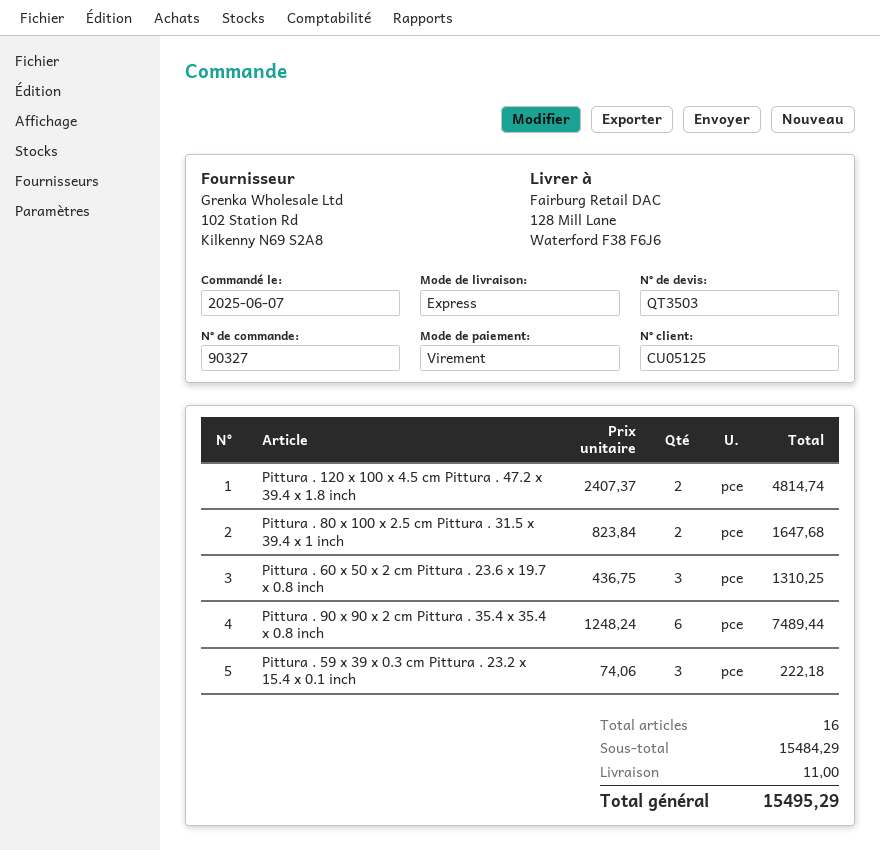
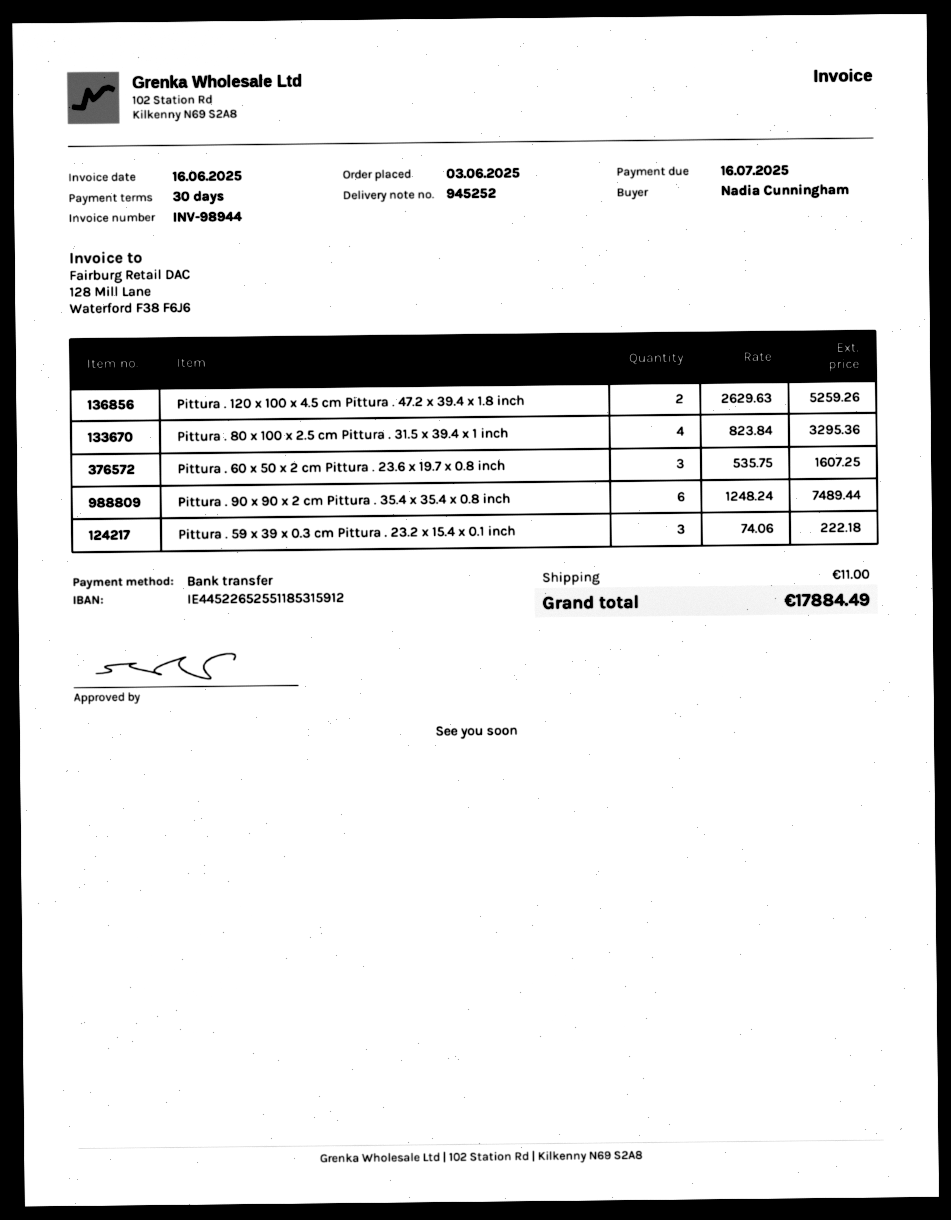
order date: 2025-06-07 -> 2025-06-03
Pittura . 120 x 100 x 4.5 cm Pittura . 47.2 x 39.4 x 1.8 inch: 2 x 2407.37 = 4814.74 -> 2 x 2629.63 = 5259.26
Pittura . 80 x 100 x 2.5 cm Pittura . 31.5 x 39.4 x 1 inch: 2 x 823.84 = 1647.68 -> 4 x 823.84 = 3295.36
Pittura . 60 x 50 x 2 cm Pittura . 23.6 x 19.7 x 0.8 inch: 3 x 436.75 = 1310.25 -> 3 x 535.75 = 1607.25
total: 15495.29 -> 17884.49

